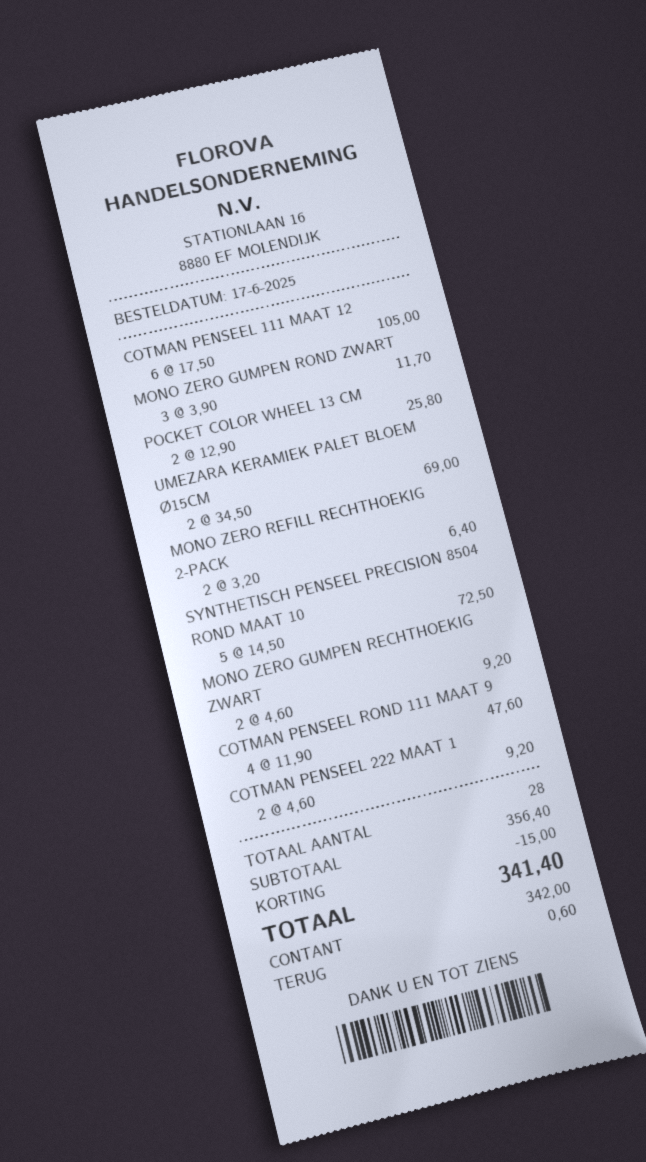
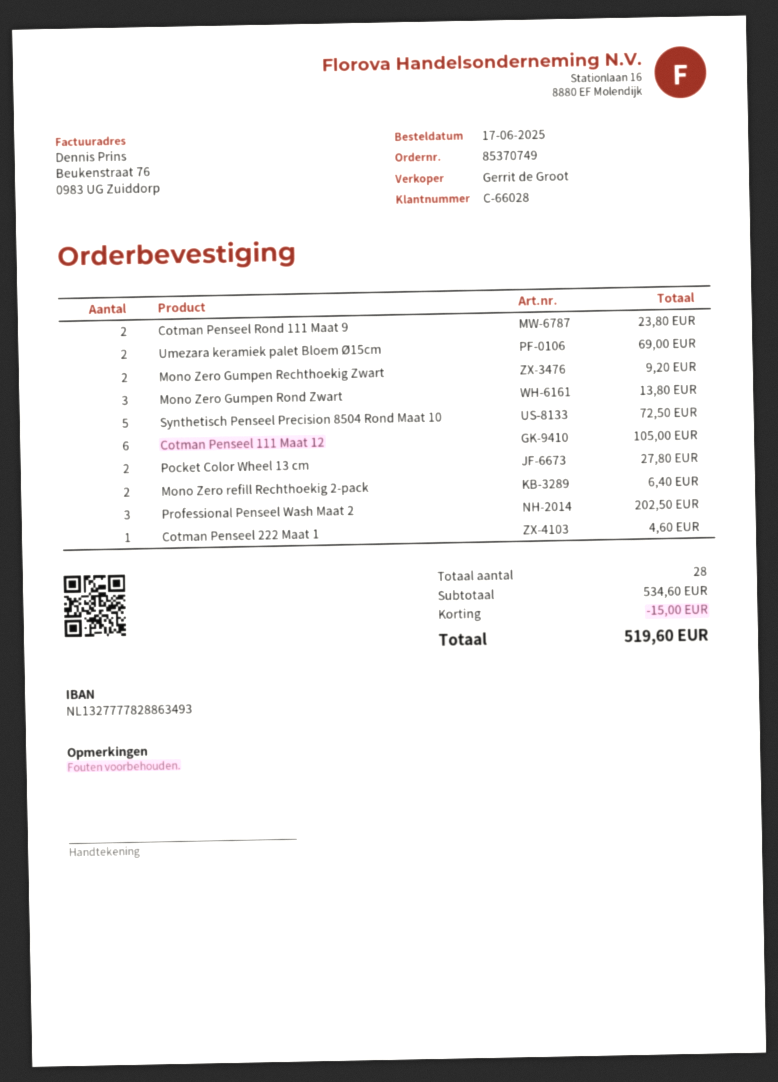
MONO ZERO GUMPEN ROND ZWART: 3 for 11.70 -> 3 for 13.80
POCKET COLOR WHEEL 13 CM: 2 for 25.80 -> 2 for 27.80
COTMAN PENSEEL ROND 111 MAAT 9: 4 for 47.60 -> 2 for 23.80
COTMAN PENSEEL 222 MAAT 1: 2 for 9.20 -> 1 for 4.60
Professional Penseel Wash Maat 2: none -> 3 for 202.50
subtotal: 356.40 -> 534.60
total: 341.40 -> 519.60

